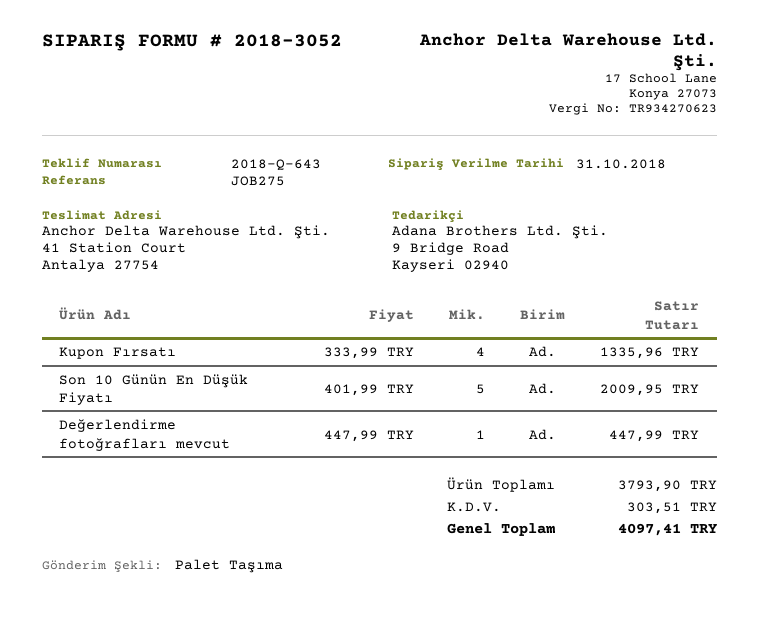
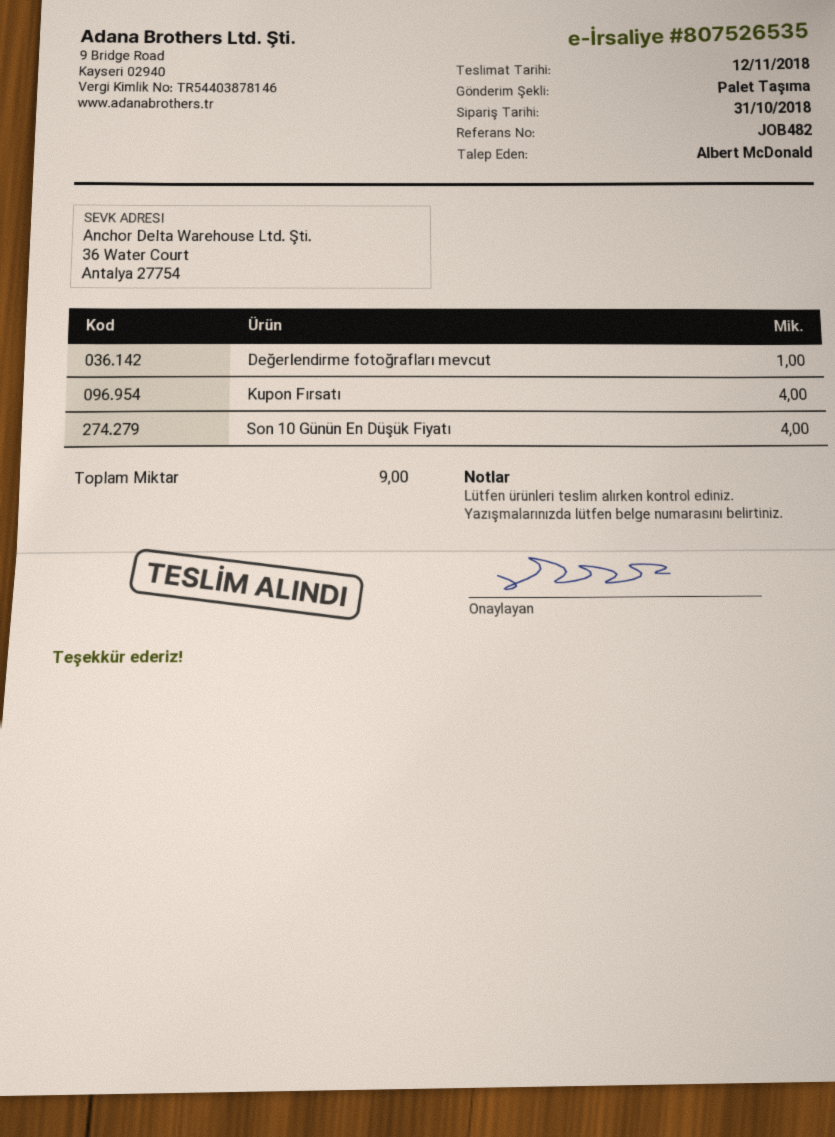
reference: JOB275 -> JOB482
ship to: 41 Station Court, Antalya 27754 -> 36 Water Court, Antalya 27754
Son 10 Günün En Düşük Fiyatı: 5 -> 4

